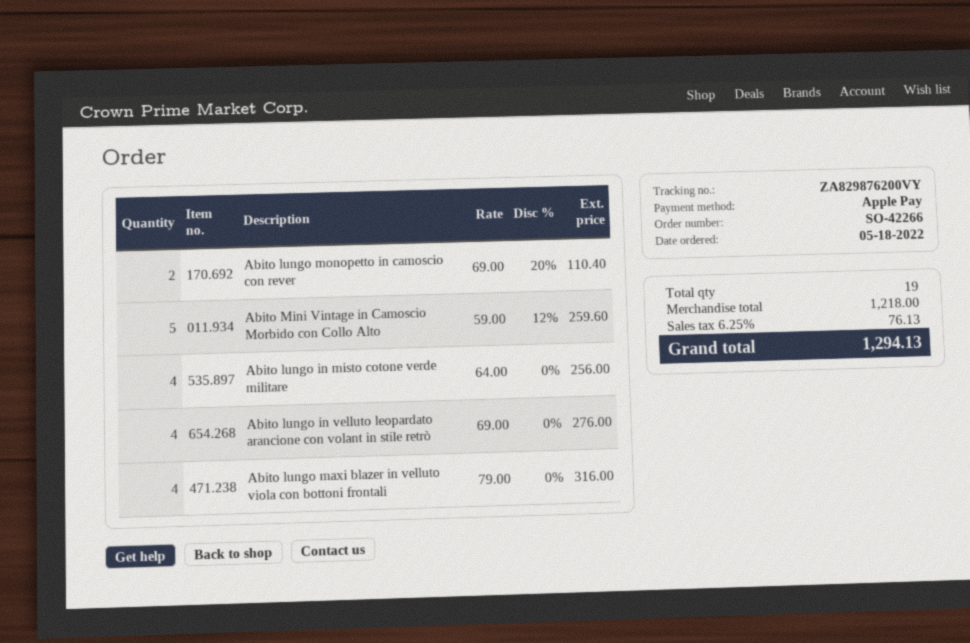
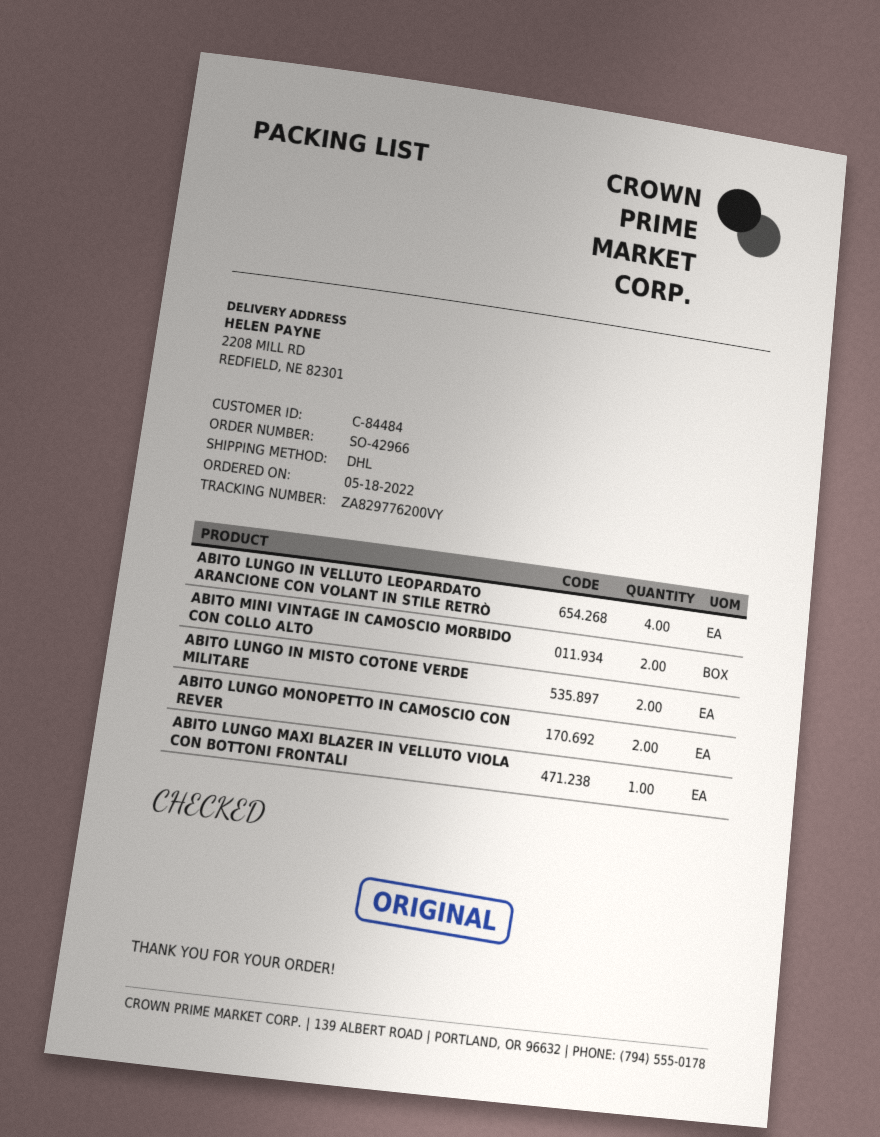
order number: SO-42266 -> SO-42966
tracking number: ZA829876200VY -> ZA829776200VY
Abito Mini Vintage in Camoscio Morbido con Collo Alto: 5 -> 2
Abito lungo in misto cotone verde militare: 4 -> 2
Abito lungo maxi blazer in velluto viola con bottoni frontali: 4 -> 1

